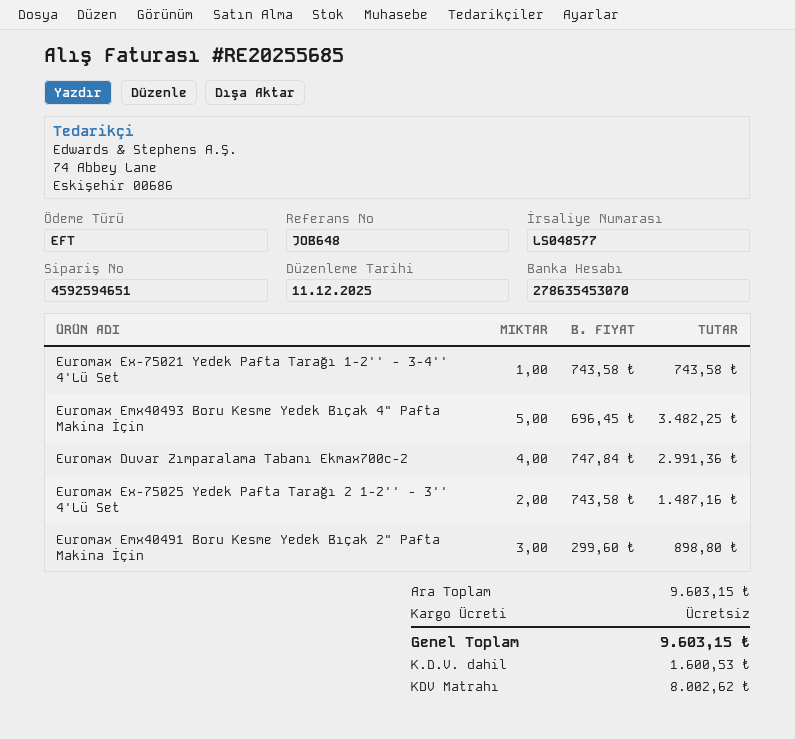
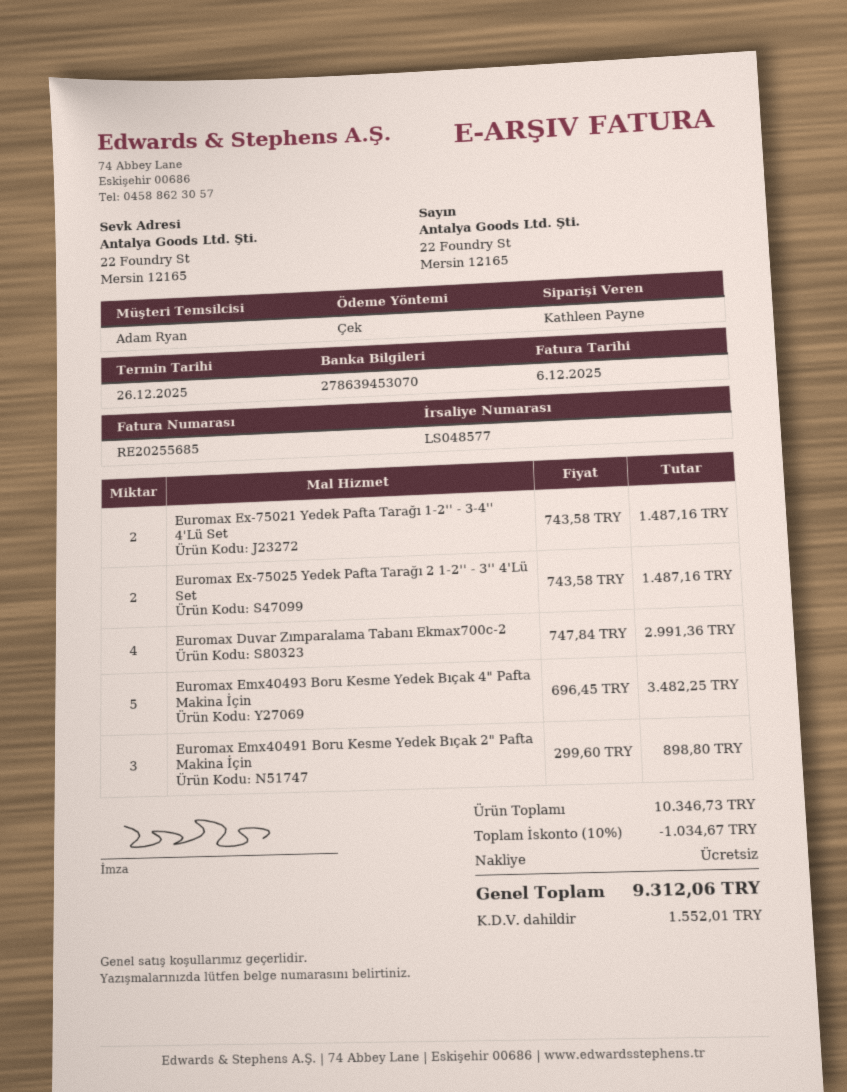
invoice date: 2025-12-11 -> 2025-12-06
payment method: bank transfer -> cheque
bank account: 278635453070 -> 278639453070
Euromax Ex-75021 Yedek Pafta Tarağı 1-2'' - 3-4'' 4'Lü Set: 1 x 743.58 = 743.58 -> 2 x 743.58 = 1487.16
subtotal: 9603.15 -> 10346.73
discount: none -> 10% = 1034.67
tax: 1600.53 -> 1552.01
total: 9603.15 -> 9312.06

